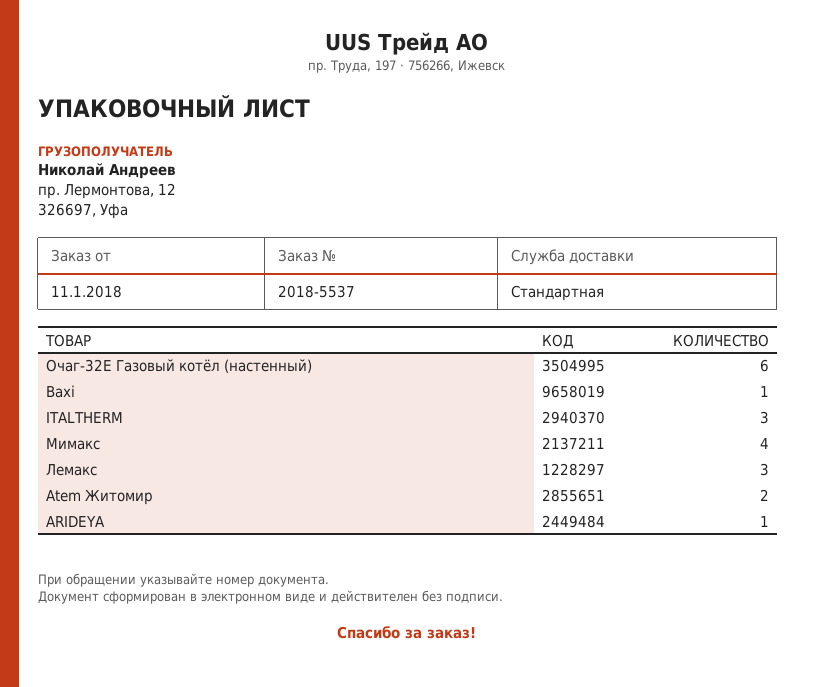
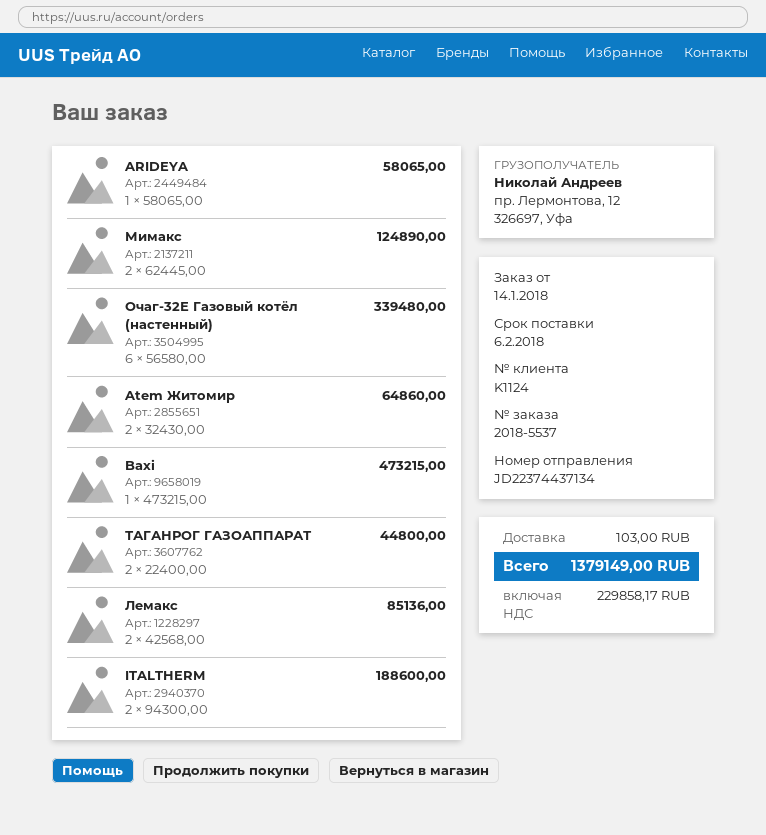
order date: 2018-01-11 -> 2018-01-14
ITALTHERM: 3 -> 2
Мимакс: 4 -> 2
Лемакс: 3 -> 2
ТАГАНРОГ ГАЗОАППАРАТ: none -> 2

